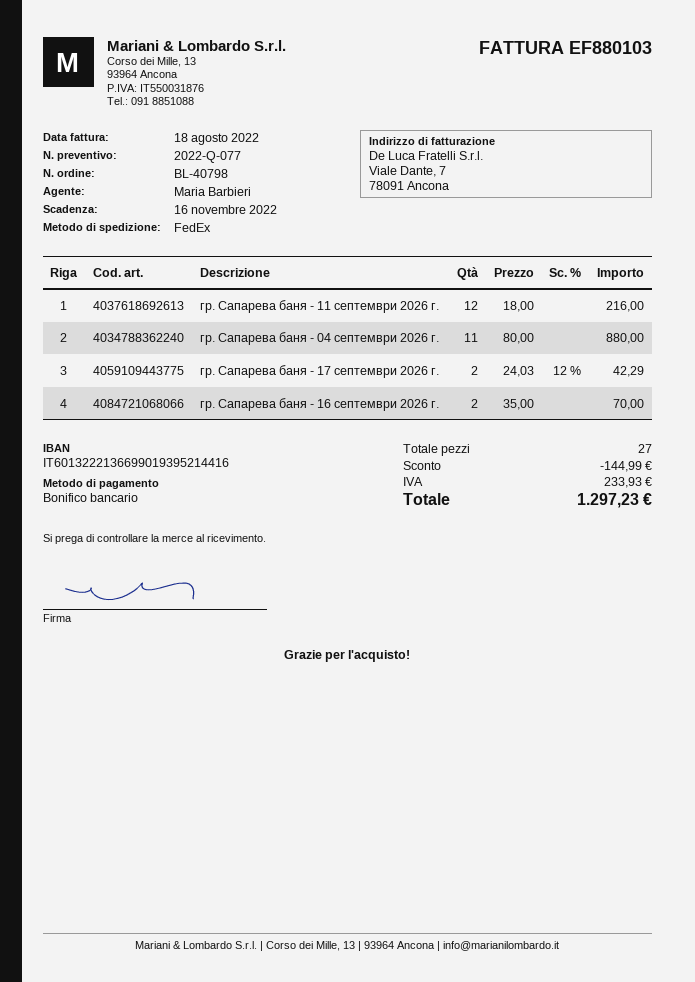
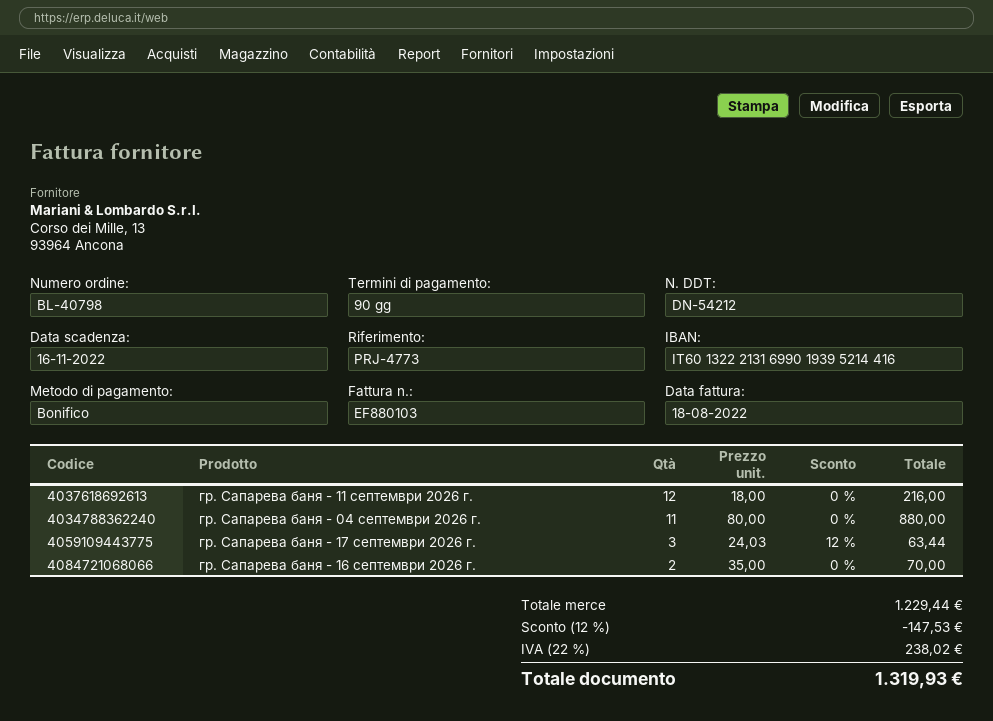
bank account: IT6013222136699019395214416 -> IT6013222131699019395214416
гр. Сапарева баня - 17 септември 2026 г.: 2 x 24.03 - 12% = 42.29 -> 3 x 24.03 - 12% = 63.44
discount: 144.99 -> 147.53
tax: 233.93 -> 238.02
total: 1297.23 -> 1319.93

